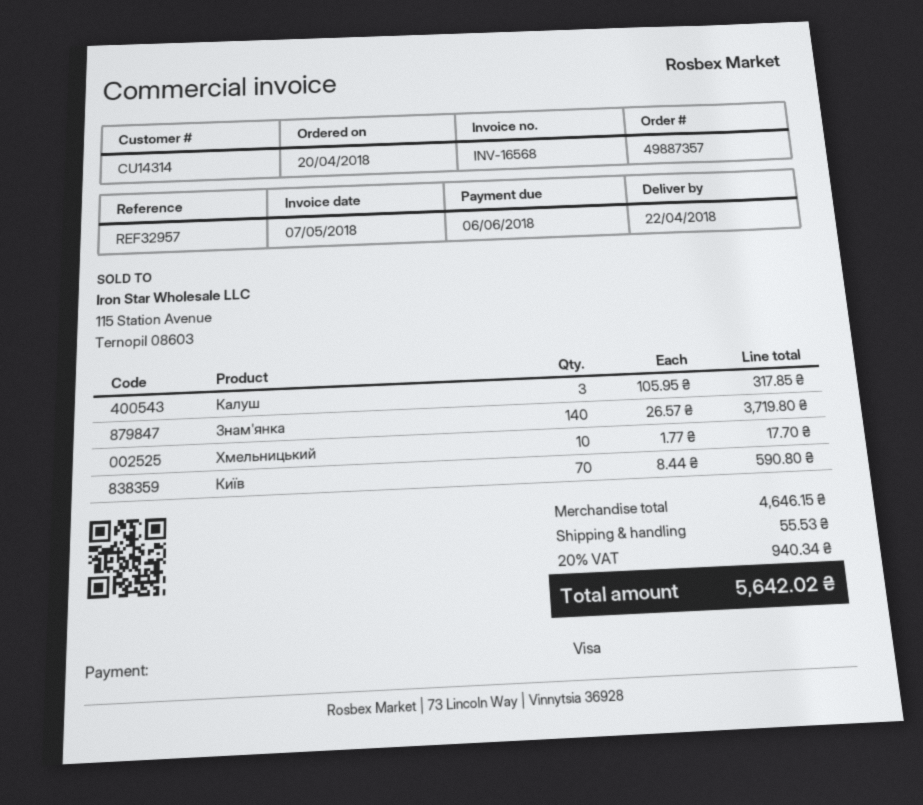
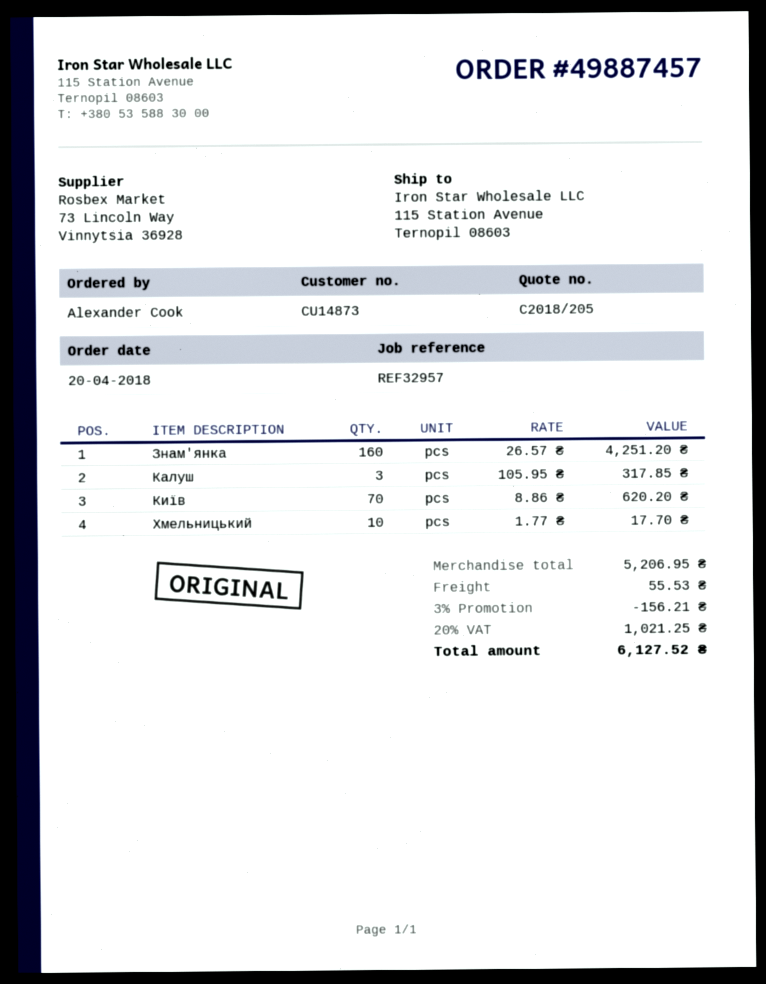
order number: 49887357 -> 49887457
customer number: CU14314 -> CU14873
Знам'янка: 140 x 26.57 = 3719.80 -> 160 x 26.57 = 4251.20
Київ: 70 x 8.44 = 590.80 -> 70 x 8.86 = 620.20
subtotal: 4646.15 -> 5206.95
discount: none -> 3% = 156.21
tax: 20% = 940.34 -> 20% = 1021.25
total: 5642.02 -> 6127.52

